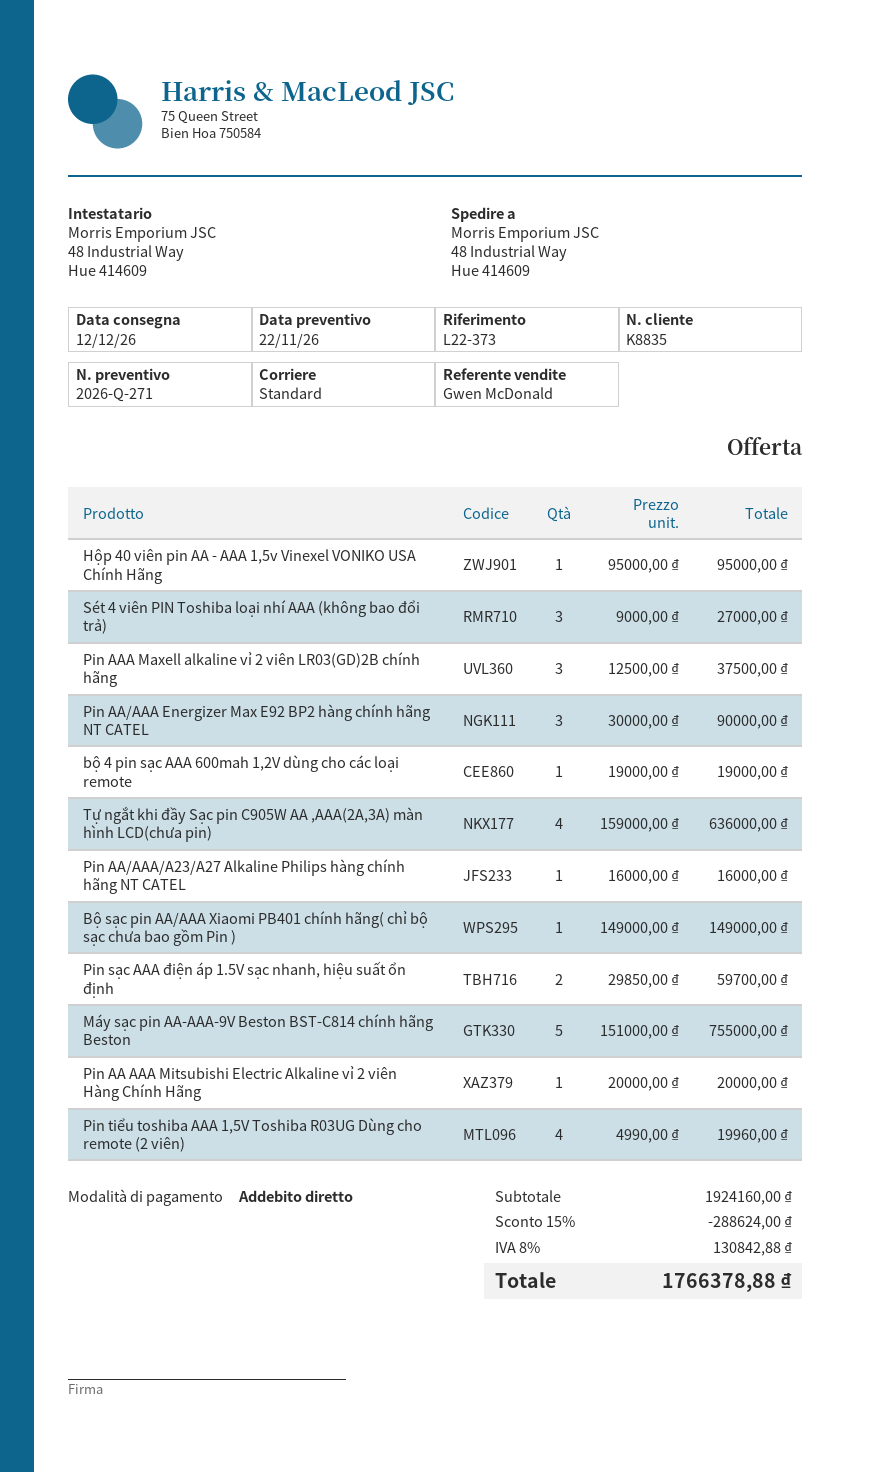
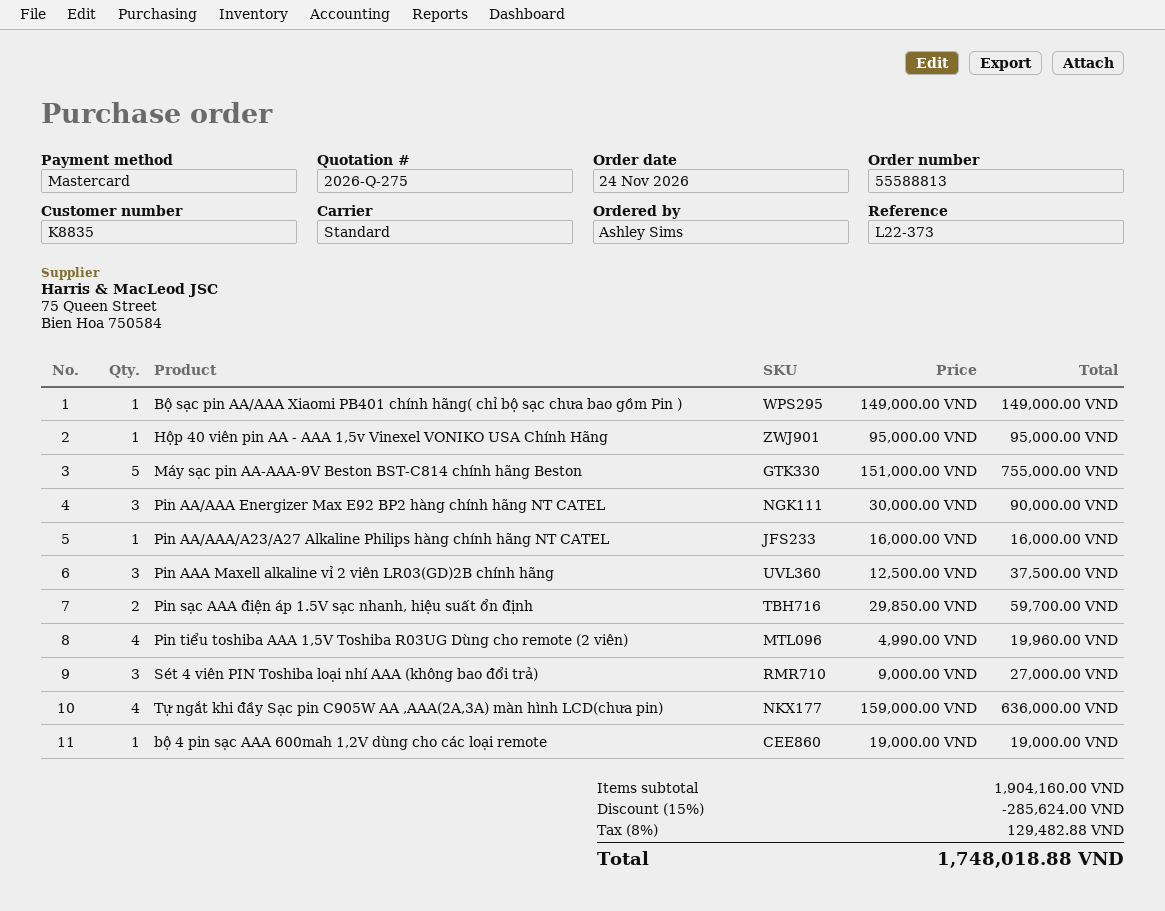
quote number: 2026-Q-271 -> 2026-Q-275
payment method: direct debit -> Mastercard
Pin AA AAA Mitsubishi Electric Alkaline vỉ 2 viên Hàng Chính Hãng: 1 x 20000.00 = 20000.00 -> none
subtotal: 1924160.00 -> 1904160.00
discount: 15% = 288624.00 -> 15% = 285624.00
tax: 8% = 130842.88 -> 8% = 129482.88
total: 1766378.88 -> 1748018.88

